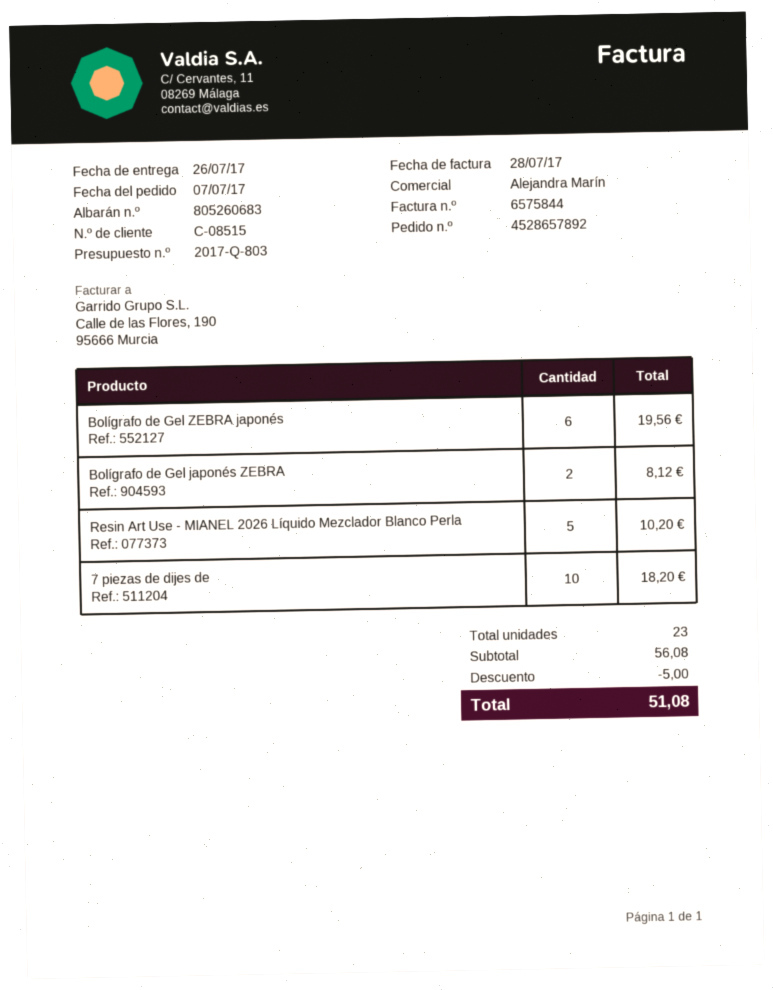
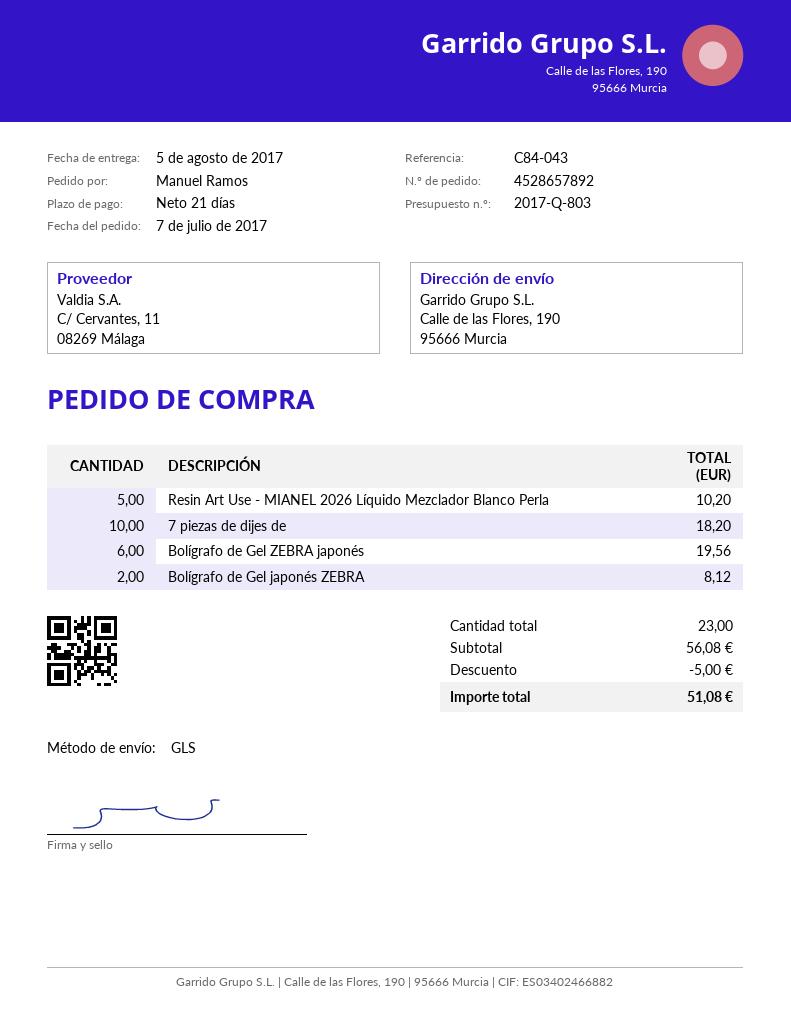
delivery date: 2017-07-26 -> 2017-08-05

